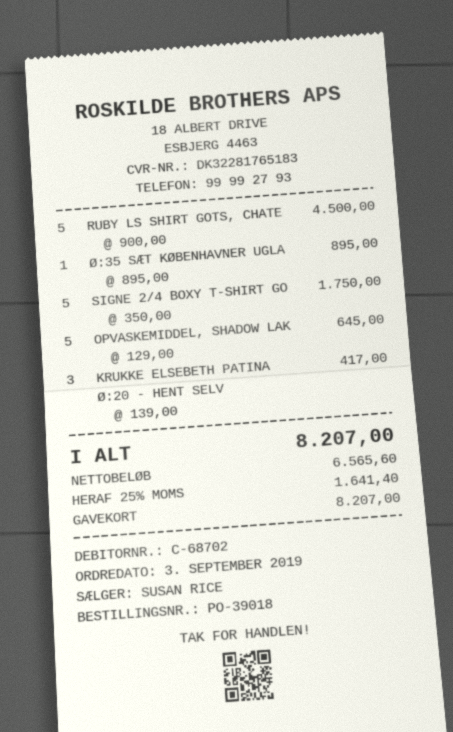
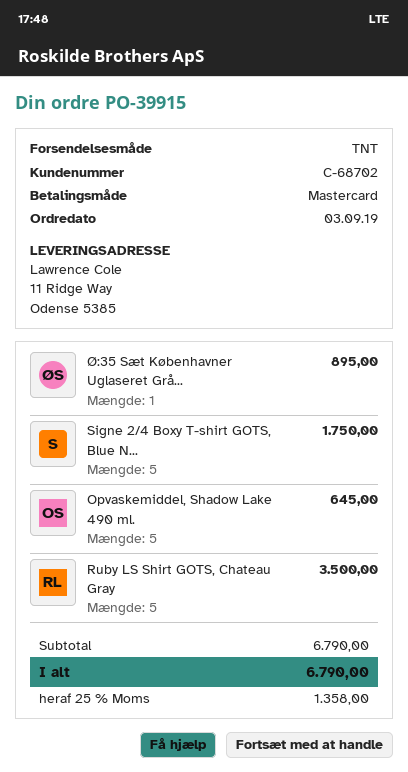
order number: PO-39018 -> PO-39915
payment method: gift card -> Mastercard
RUBY LS SHIRT GOTS, CHATE: 5 for 4500.00 -> 5 for 3500.00
KRUKKE ELSEBETH PATINA Ø:20 - HENT SELV: 3 for 417.00 -> none
tax: 25% = 1641.40 -> 25% = 1358.00
total: 8207.00 -> 6790.00

